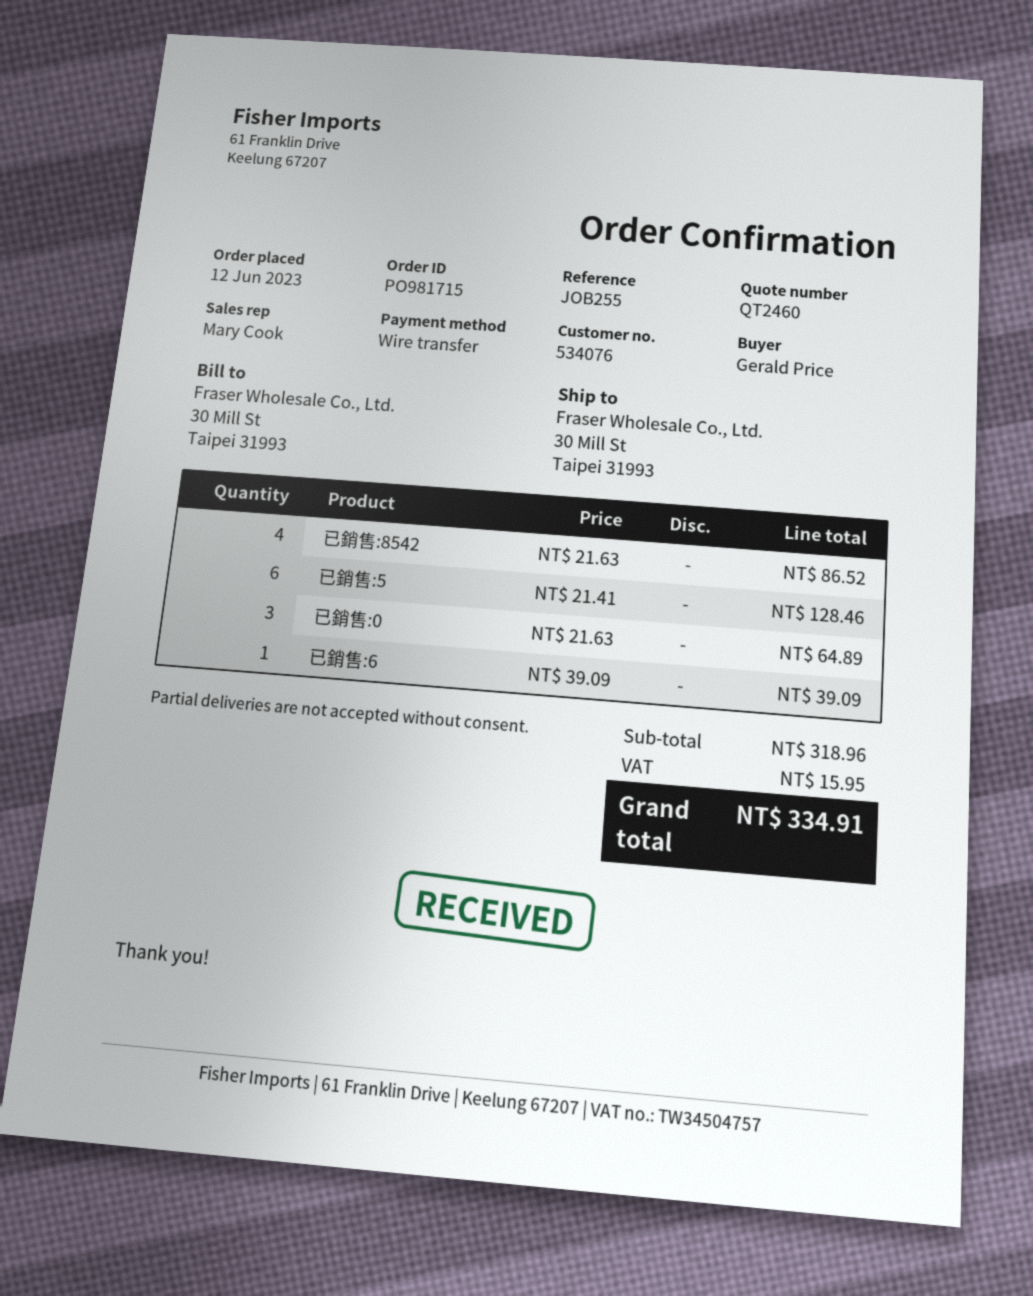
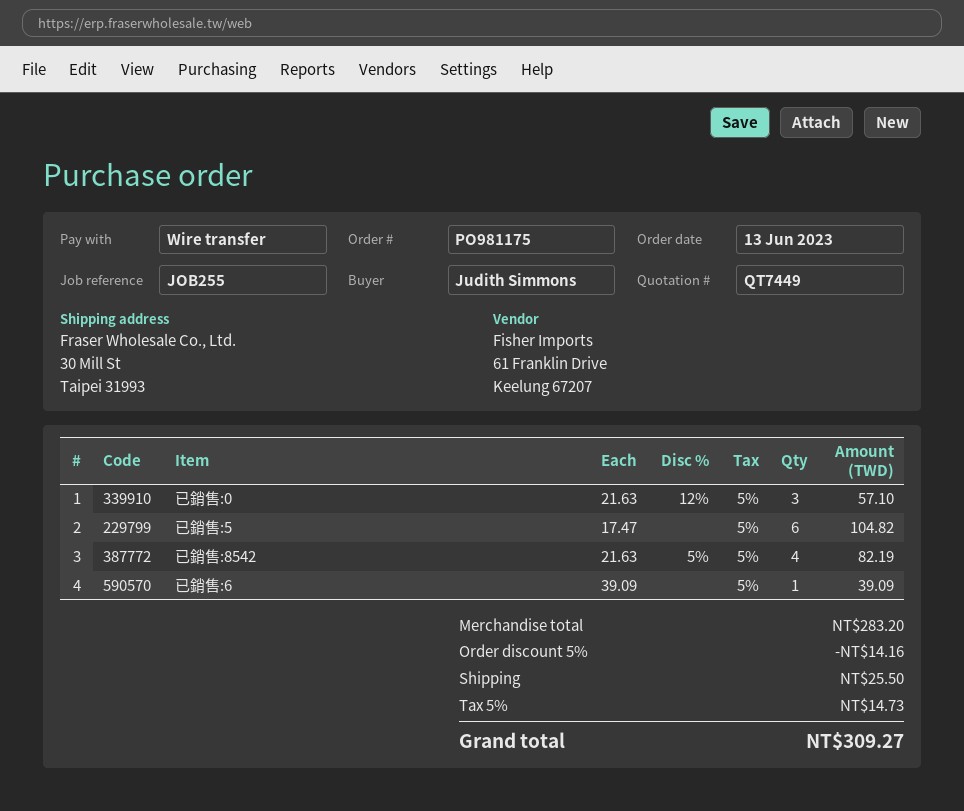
quote number: QT2460 -> QT7449
order number: PO981715 -> PO981175
order date: 2023-06-12 -> 2023-06-13
ordered by: Gerald Price -> Judith Simmons
已銷售:8542: 4 x 21.63 = 86.52 -> 4 x 21.63 - 5% = 82.19
已銷售:5: 6 x 21.41 = 128.46 -> 6 x 17.47 = 104.82
已銷售:0: 3 x 21.63 = 64.89 -> 3 x 21.63 - 12% = 57.10
subtotal: 318.96 -> 283.20
discount: none -> 5% = 14.16
shipping: none -> 25.50
tax: 15.95 -> 14.73
total: 334.91 -> 309.27

